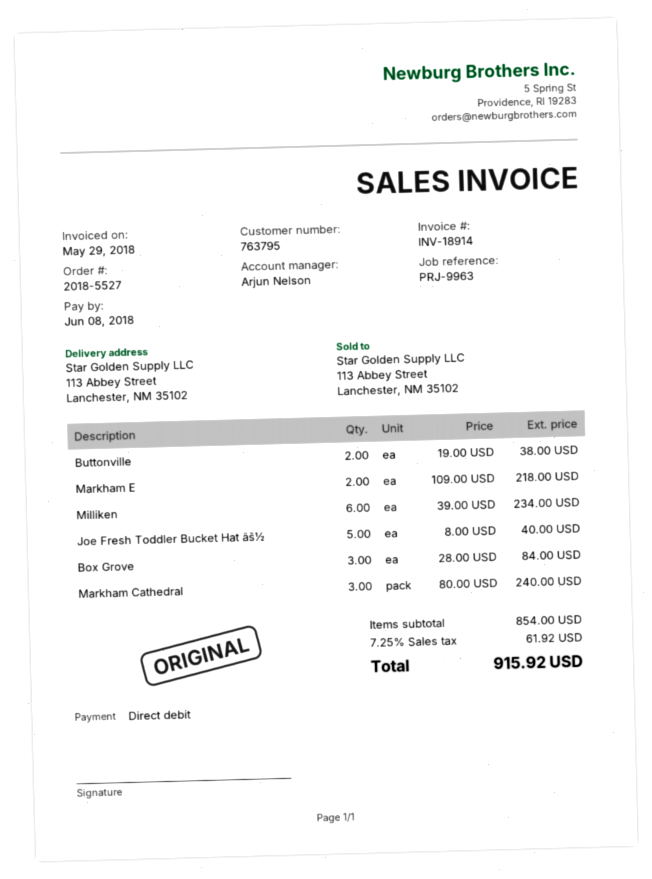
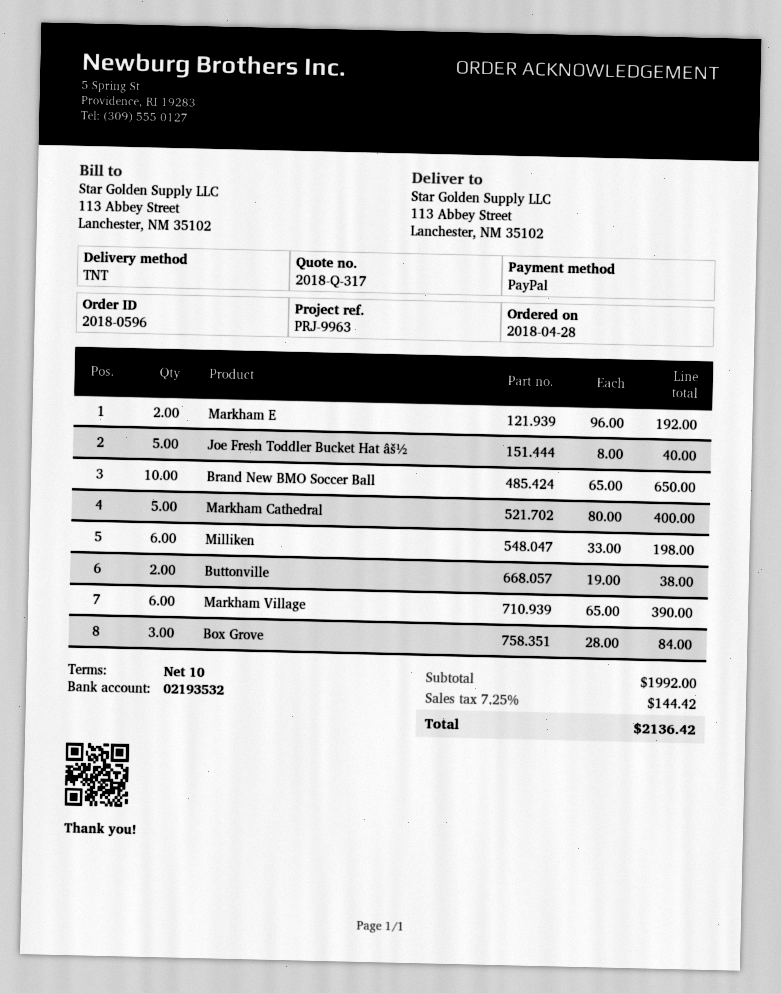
order number: 2018-5527 -> 2018-0596
payment method: direct debit -> PayPal
Markham E: 2 x 109.00 = 218.00 -> 2 x 96.00 = 192.00
Milliken: 6 x 39.00 = 234.00 -> 6 x 33.00 = 198.00
Markham Cathedral: 3 x 80.00 = 240.00 -> 5 x 80.00 = 400.00
Brand New BMO Soccer Ball: none -> 10 x 65.00 = 650.00
Markham Village: none -> 6 x 65.00 = 390.00
subtotal: 854.00 -> 1992.00
tax: 7.25% = 61.92 -> 7.25% = 144.42
total: 915.92 -> 2136.42

